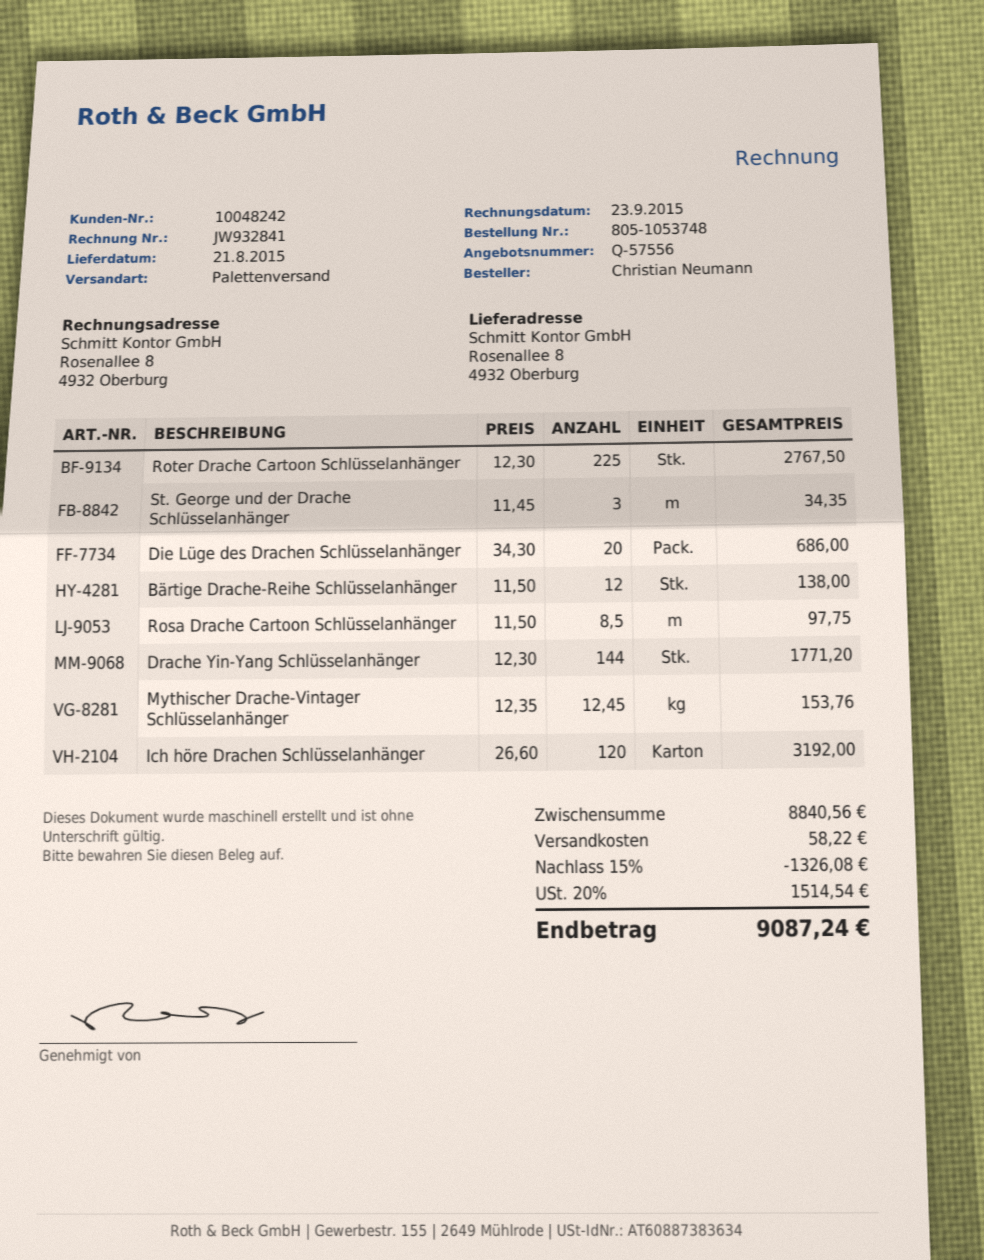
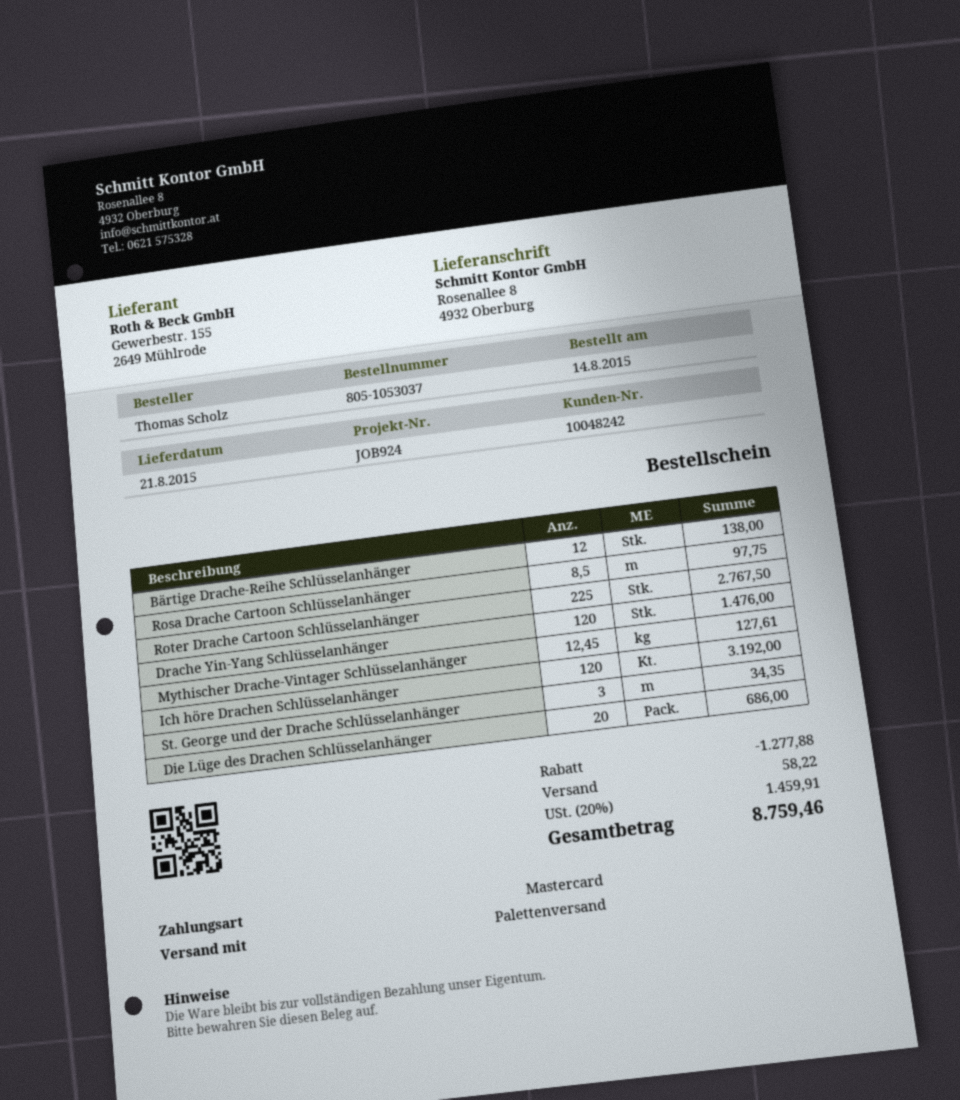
order number: 805-1053748 -> 805-1053037
ordered by: Christian Neumann -> Thomas Scholz
Drache Yin-Yang Schlüsselanhänger: 144 for 1771.20 -> 120 for 1476.00
Mythischer Drache-Vintager Schlüsselanhänger: 12.45 for 153.76 -> 12.45 for 127.61
discount: 1326.08 -> 1277.88
tax: 20% = 1514.54 -> 20% = 1459.91
total: 9087.24 -> 8759.46

